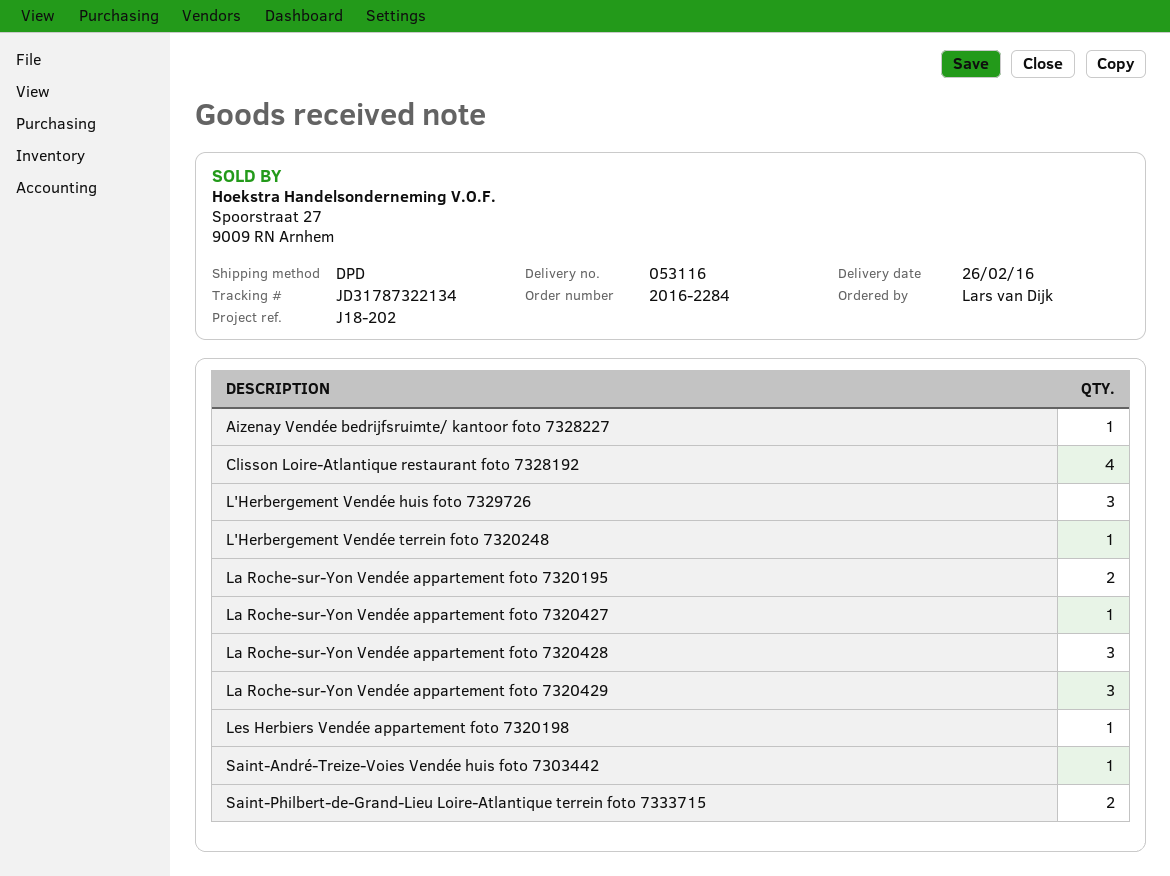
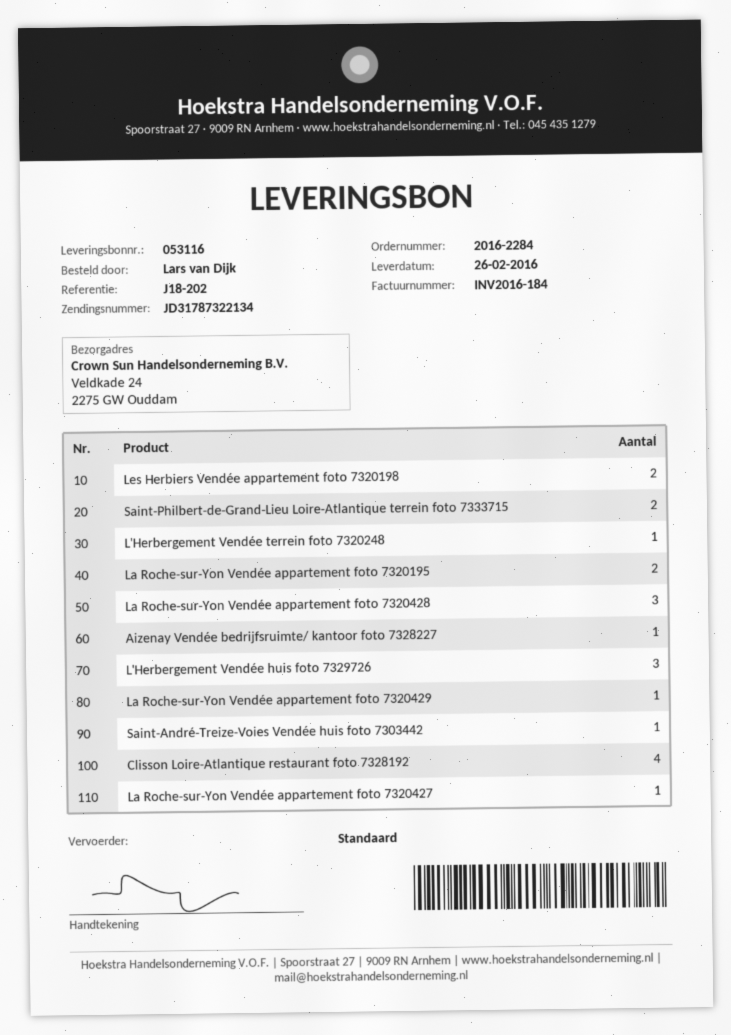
shipping method: DPD -> standard
La Roche-sur-Yon Vendée appartement foto 7320429: 3 -> 1
Les Herbiers Vendée appartement foto 7320198: 1 -> 2

